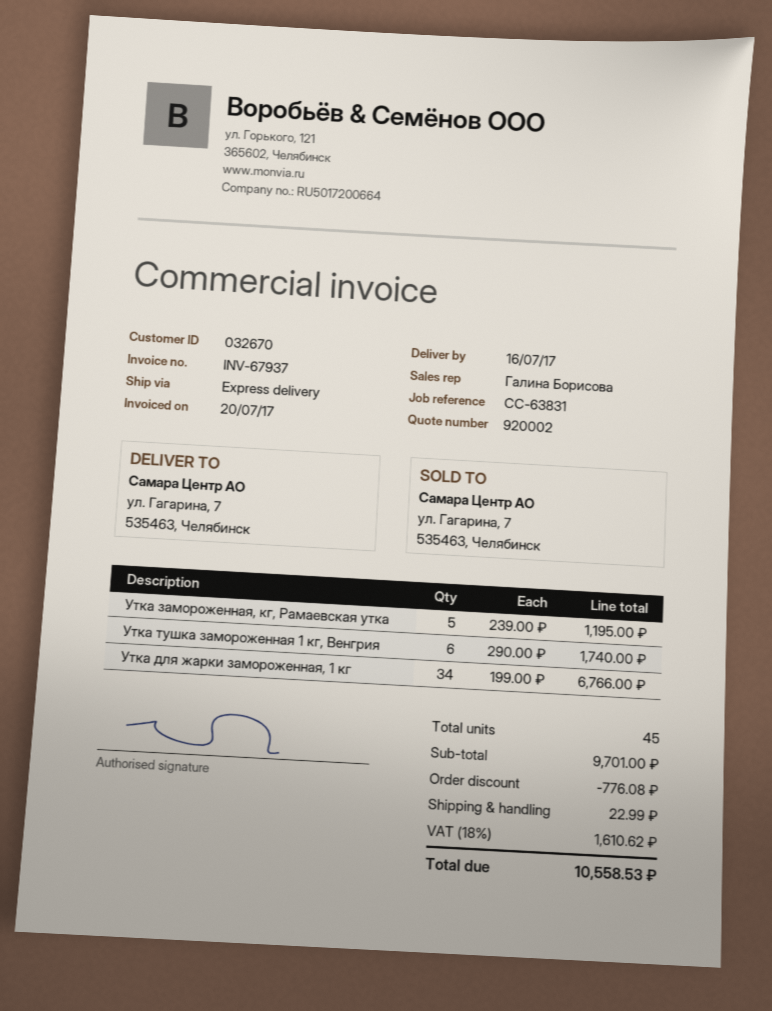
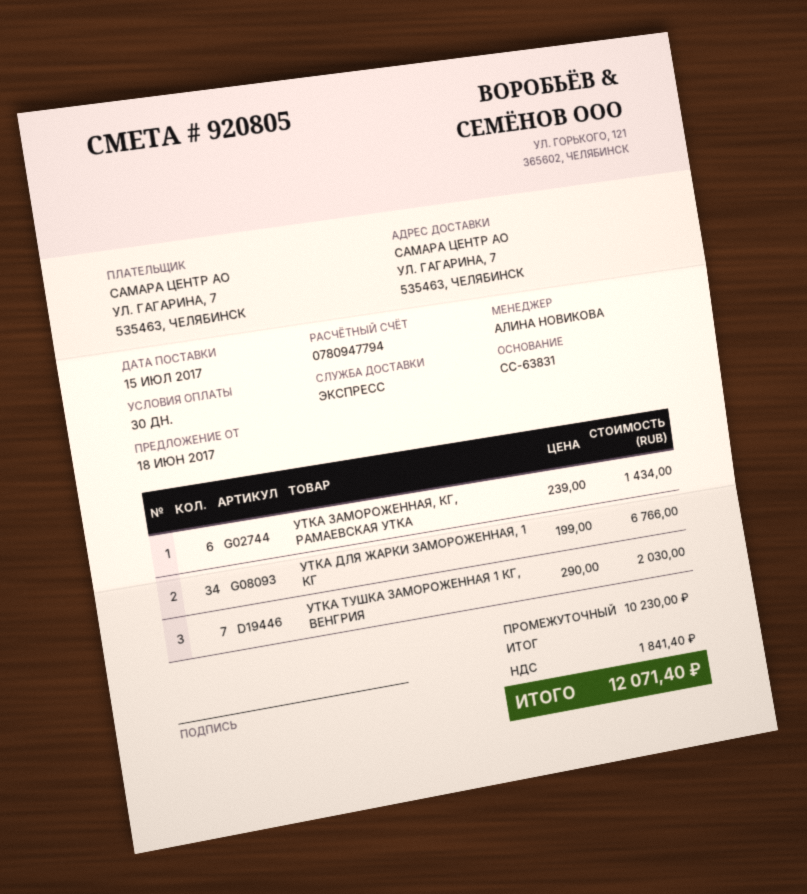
quote number: 920002 -> 920805
delivery date: 2017-07-16 -> 2017-07-15
sales rep: Галина Борисова -> АЛИНА НОВИКОВА
Утка замороженная, кг, Рамаевская утка: 5 x 239.00 = 1195.00 -> 6 x 239.00 = 1434.00
Утка тушка замороженная 1 кг, Венгрия: 6 x 290.00 = 1740.00 -> 7 x 290.00 = 2030.00
subtotal: 9701.00 -> 10230.00
discount: 776.08 -> none
shipping: 22.99 -> none
tax: 1610.62 -> 1841.40
total: 10558.53 -> 12071.40

